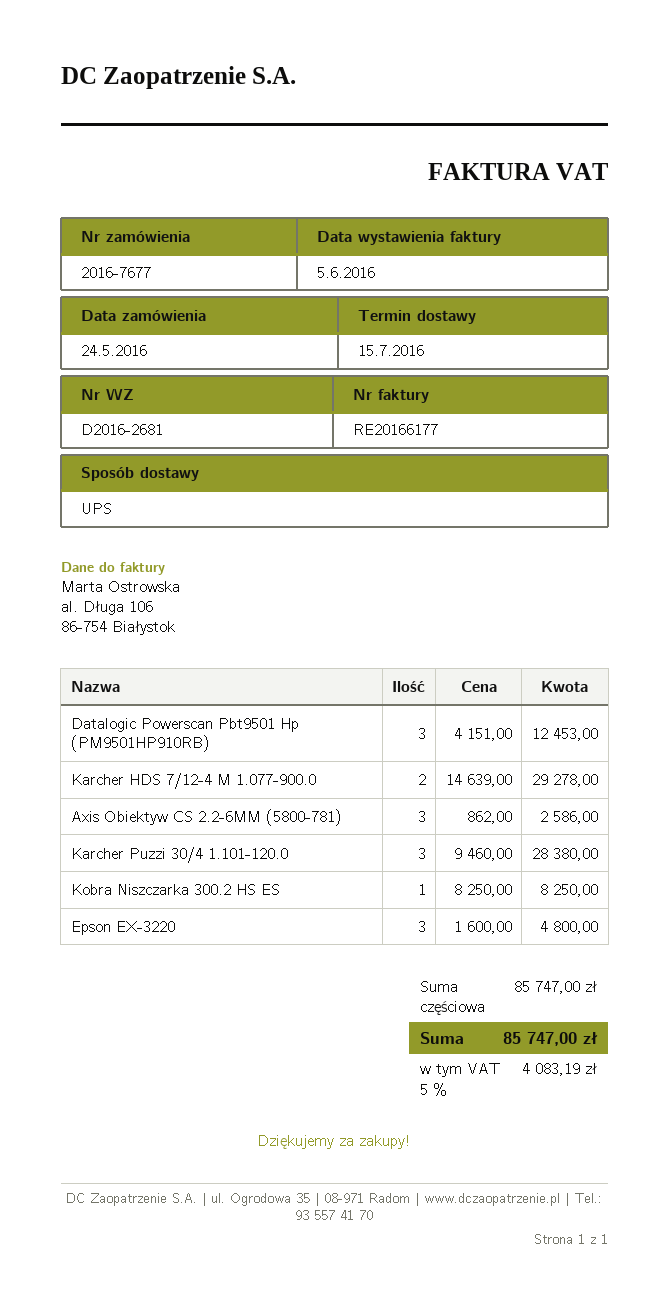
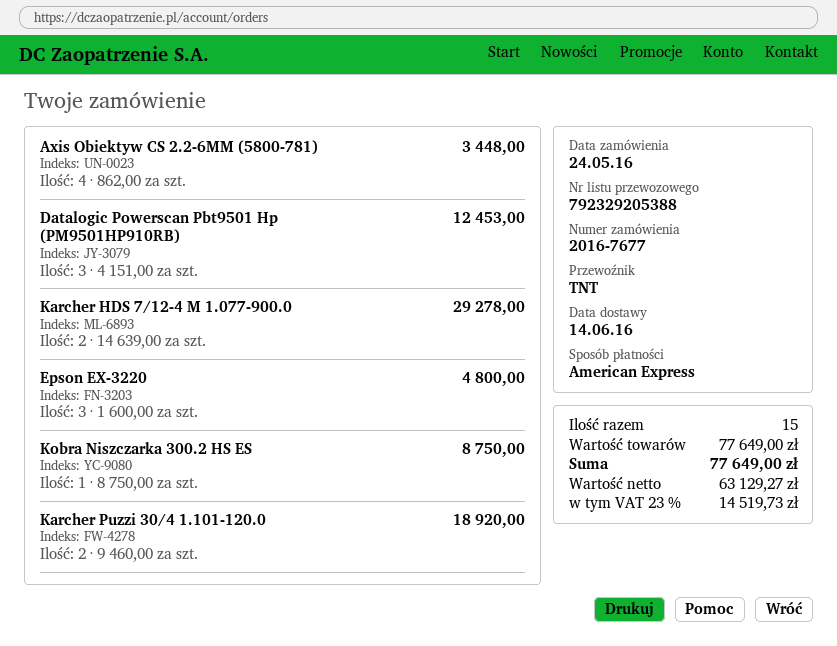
delivery date: 2016-07-15 -> 2016-06-14
shipping method: UPS -> TNT
Axis Obiektyw CS 2.2-6MM (5800-781): 3 x 862.00 = 2586.00 -> 4 x 862.00 = 3448.00
Karcher Puzzi 30/4 1.101-120.0: 3 x 9460.00 = 28380.00 -> 2 x 9460.00 = 18920.00
Kobra Niszczarka 300.2 HS ES: 1 x 8250.00 = 8250.00 -> 1 x 8750.00 = 8750.00
subtotal: 85747.00 -> 77649.00
tax: 5% = 4083.19 -> 23% = 14519.73
total: 85747.00 -> 77649.00

